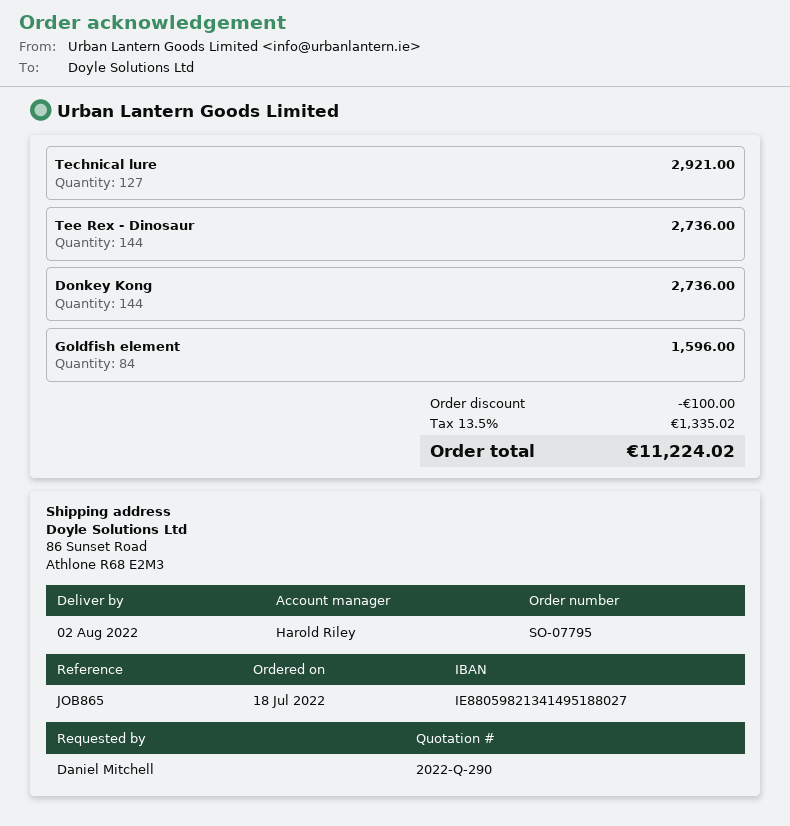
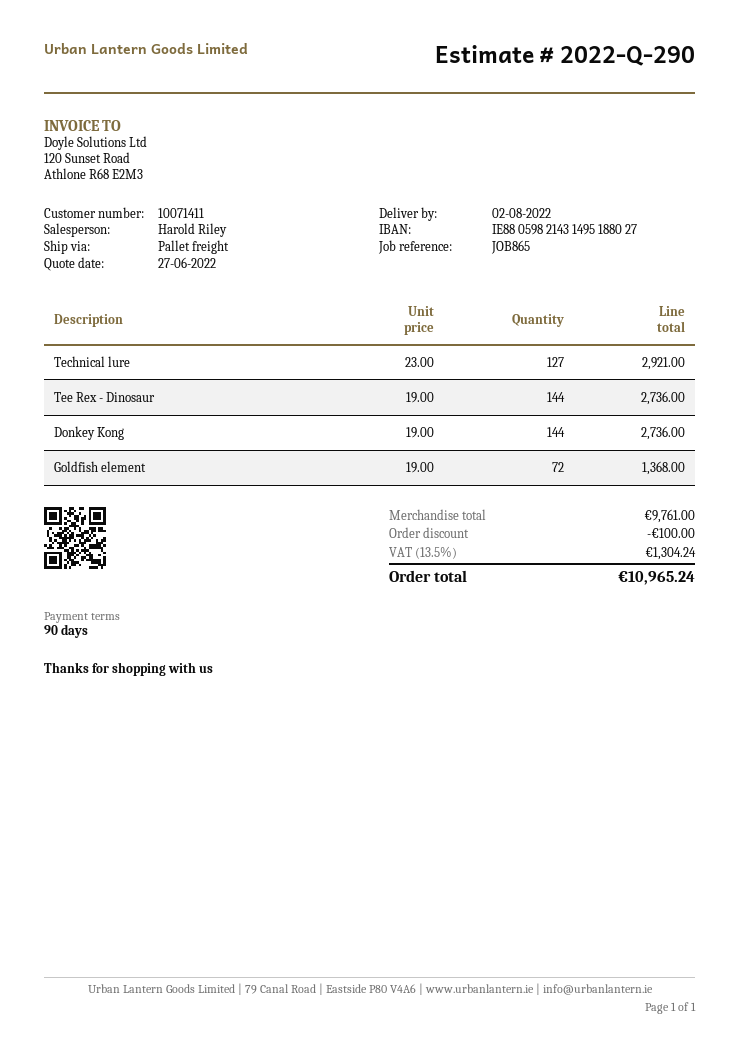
bank account: IE88059821341495188027 -> IE88059821431495188027
Goldfish element: 84 for 1596.00 -> 72 for 1368.00
tax: 13.5% = 1335.02 -> 13.5% = 1304.24
total: 11224.02 -> 10965.24

